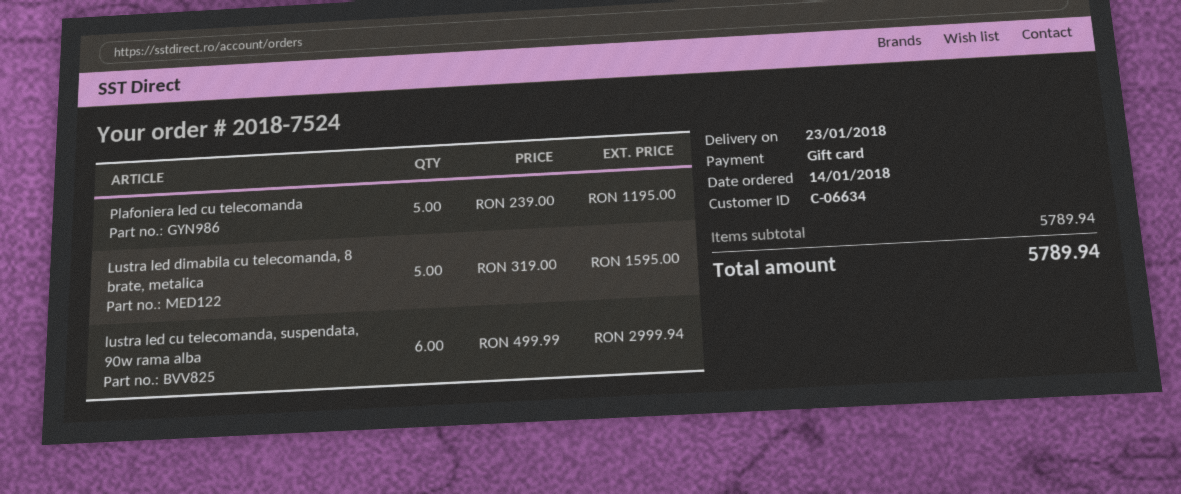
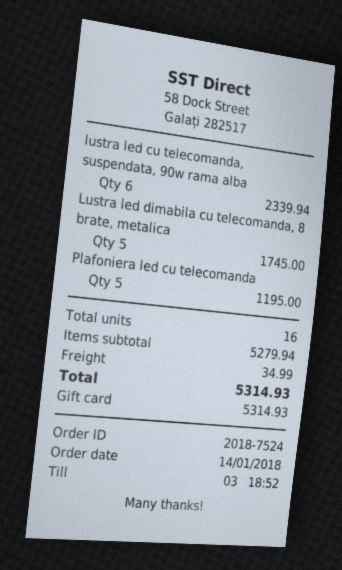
Lustra led dimabila cu telecomanda, 8 brate, metalica: 5 for 1595.00 -> 5 for 1745.00
lustra led cu telecomanda, suspendata, 90w rama alba: 6 for 2999.94 -> 6 for 2339.94
subtotal: 5789.94 -> 5279.94
shipping: none -> 34.99
total: 5789.94 -> 5314.93

